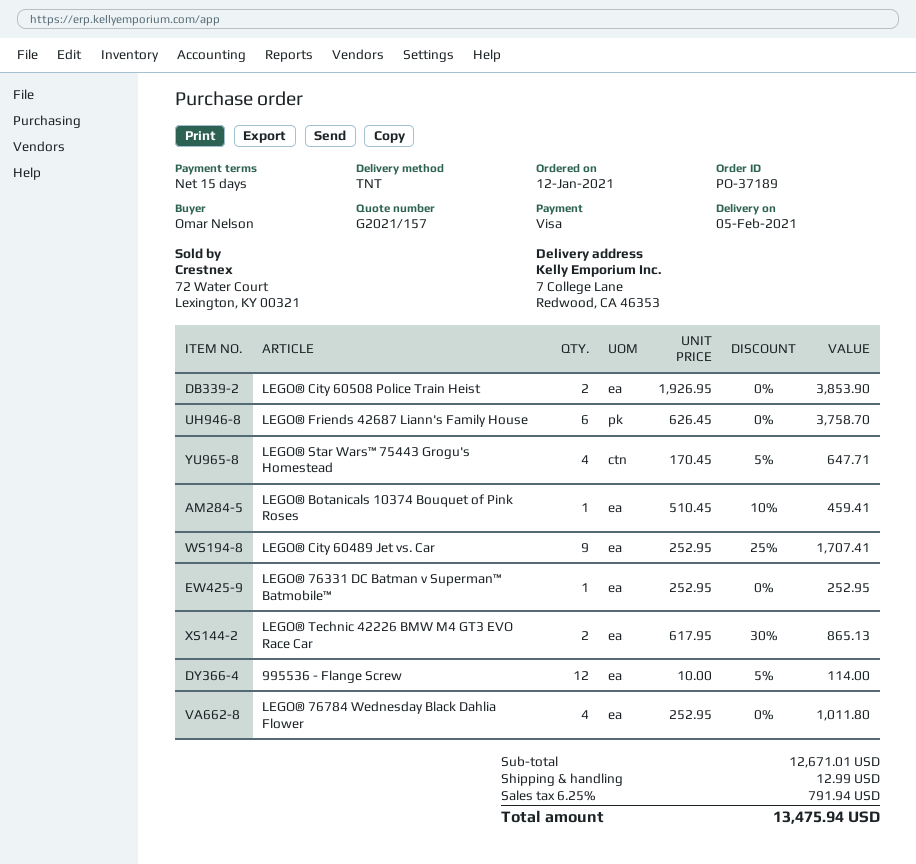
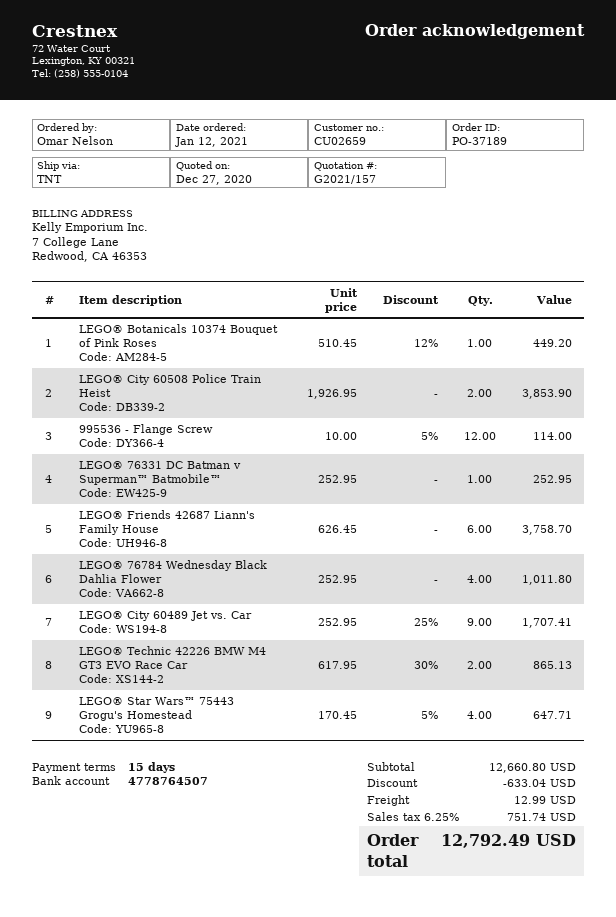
LEGO® Botanicals 10374 Bouquet of Pink Roses: 1 x 510.45 - 10% = 459.41 -> 1 x 510.45 - 12% = 449.20
subtotal: 12671.01 -> 12660.80
discount: none -> 633.04
tax: 6.25% = 791.94 -> 6.25% = 751.74
total: 13475.94 -> 12792.49

